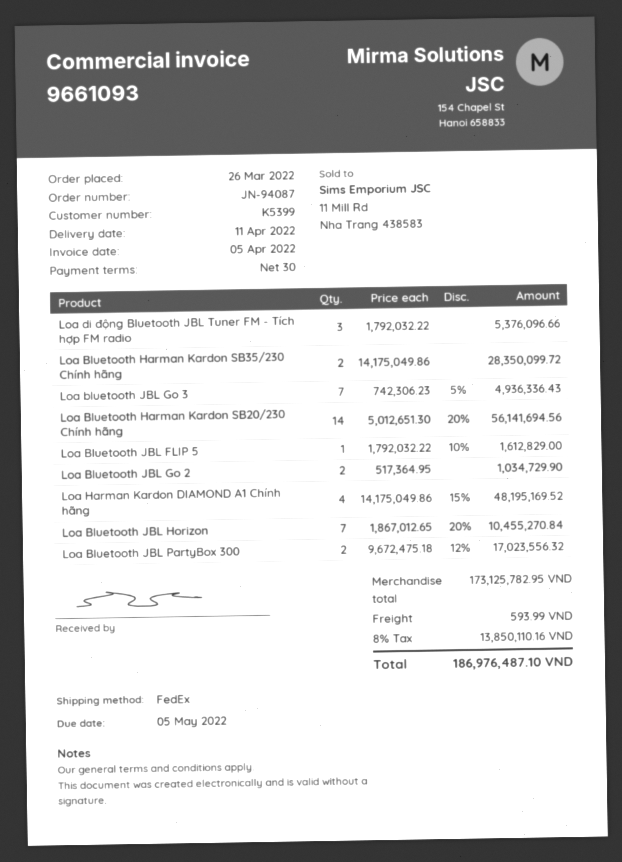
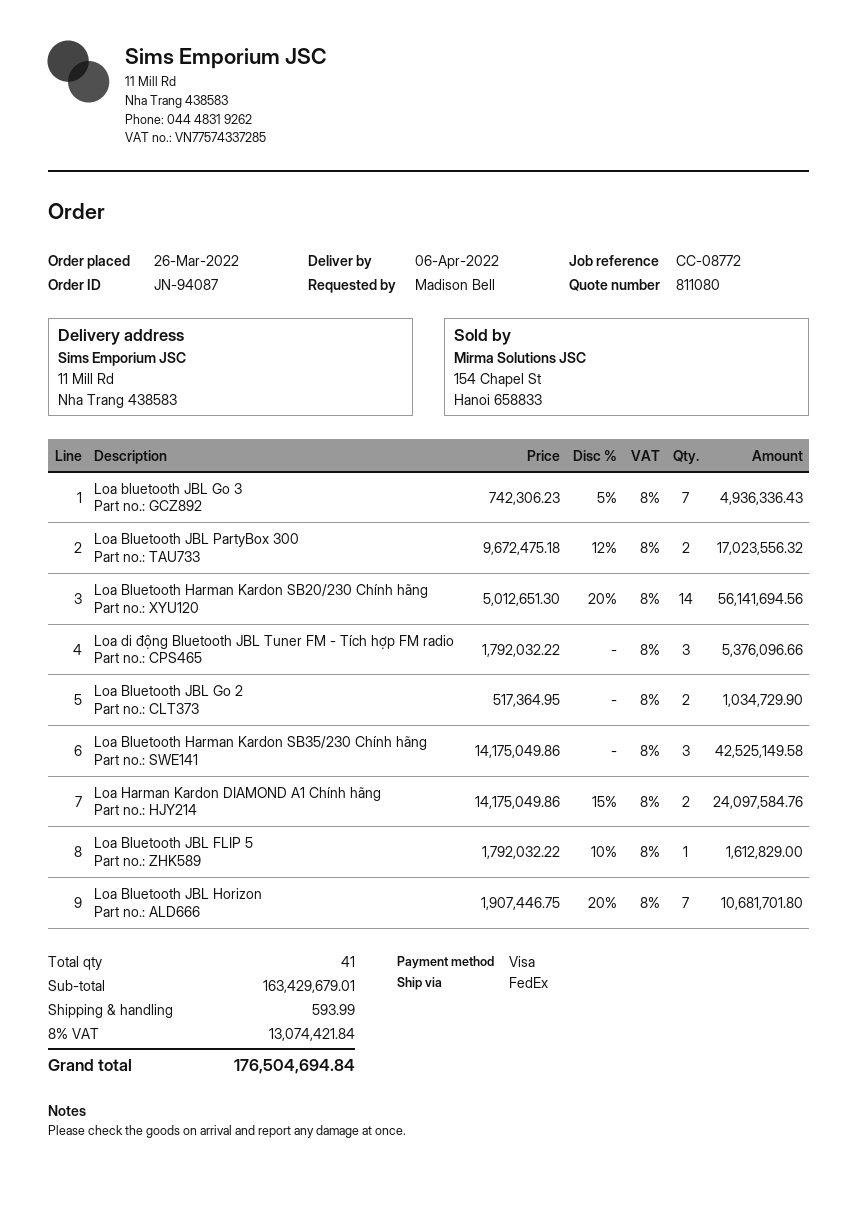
delivery date: 2022-04-11 -> 2022-04-06
Loa Bluetooth Harman Kardon SB35/230 Chính hãng: 2 x 14175049.86 = 28350099.72 -> 3 x 14175049.86 = 42525149.58
Loa Harman Kardon DIAMOND A1 Chính hãng: 4 x 14175049.86 - 15% = 48195169.52 -> 2 x 14175049.86 - 15% = 24097584.76
Loa Bluetooth JBL Horizon: 7 x 1867012.65 - 20% = 10455270.84 -> 7 x 1907446.75 - 20% = 10681701.80
subtotal: 173125782.95 -> 163429679.01
tax: 8% = 13850110.16 -> 8% = 13074421.84
total: 186976487.10 -> 176504694.84

